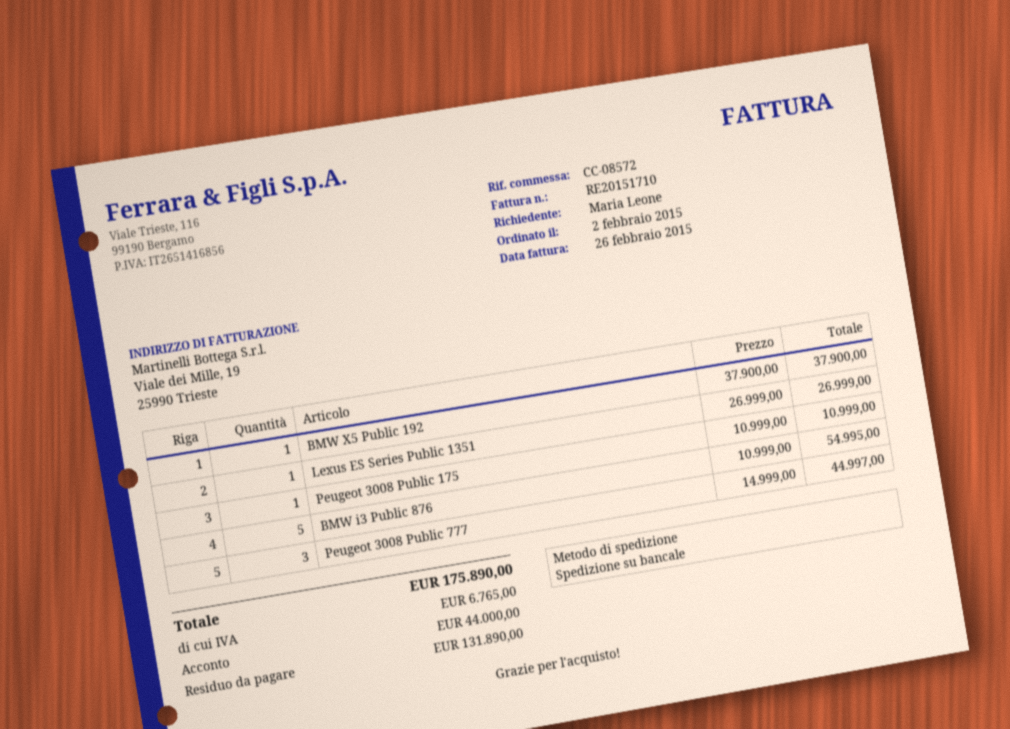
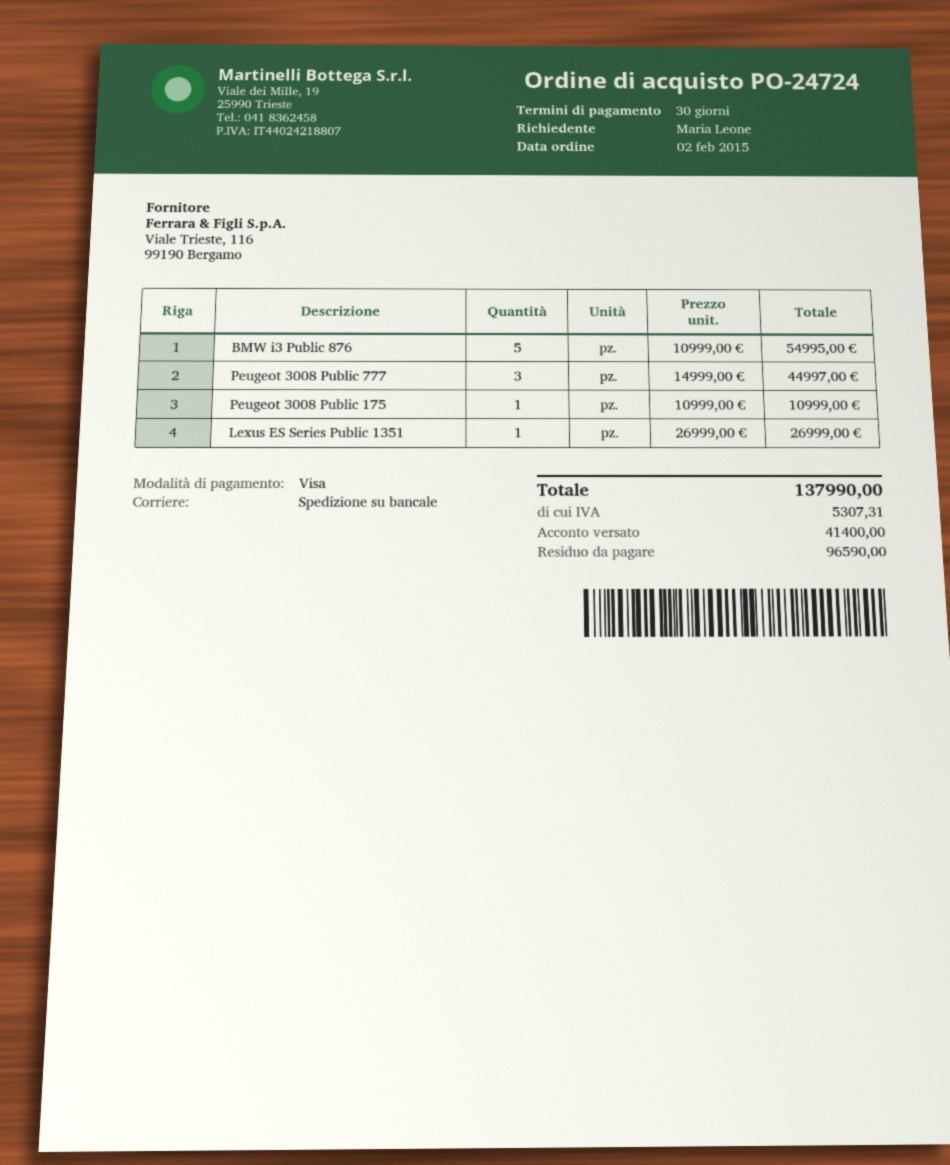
BMW X5 Public 192: 1 x 37900.00 = 37900.00 -> none
tax: 6765.00 -> 5307.31
total: 175890.00 -> 137990.00
deposit: 44000.00 -> 41400.00
balance: 131890.00 -> 96590.00

